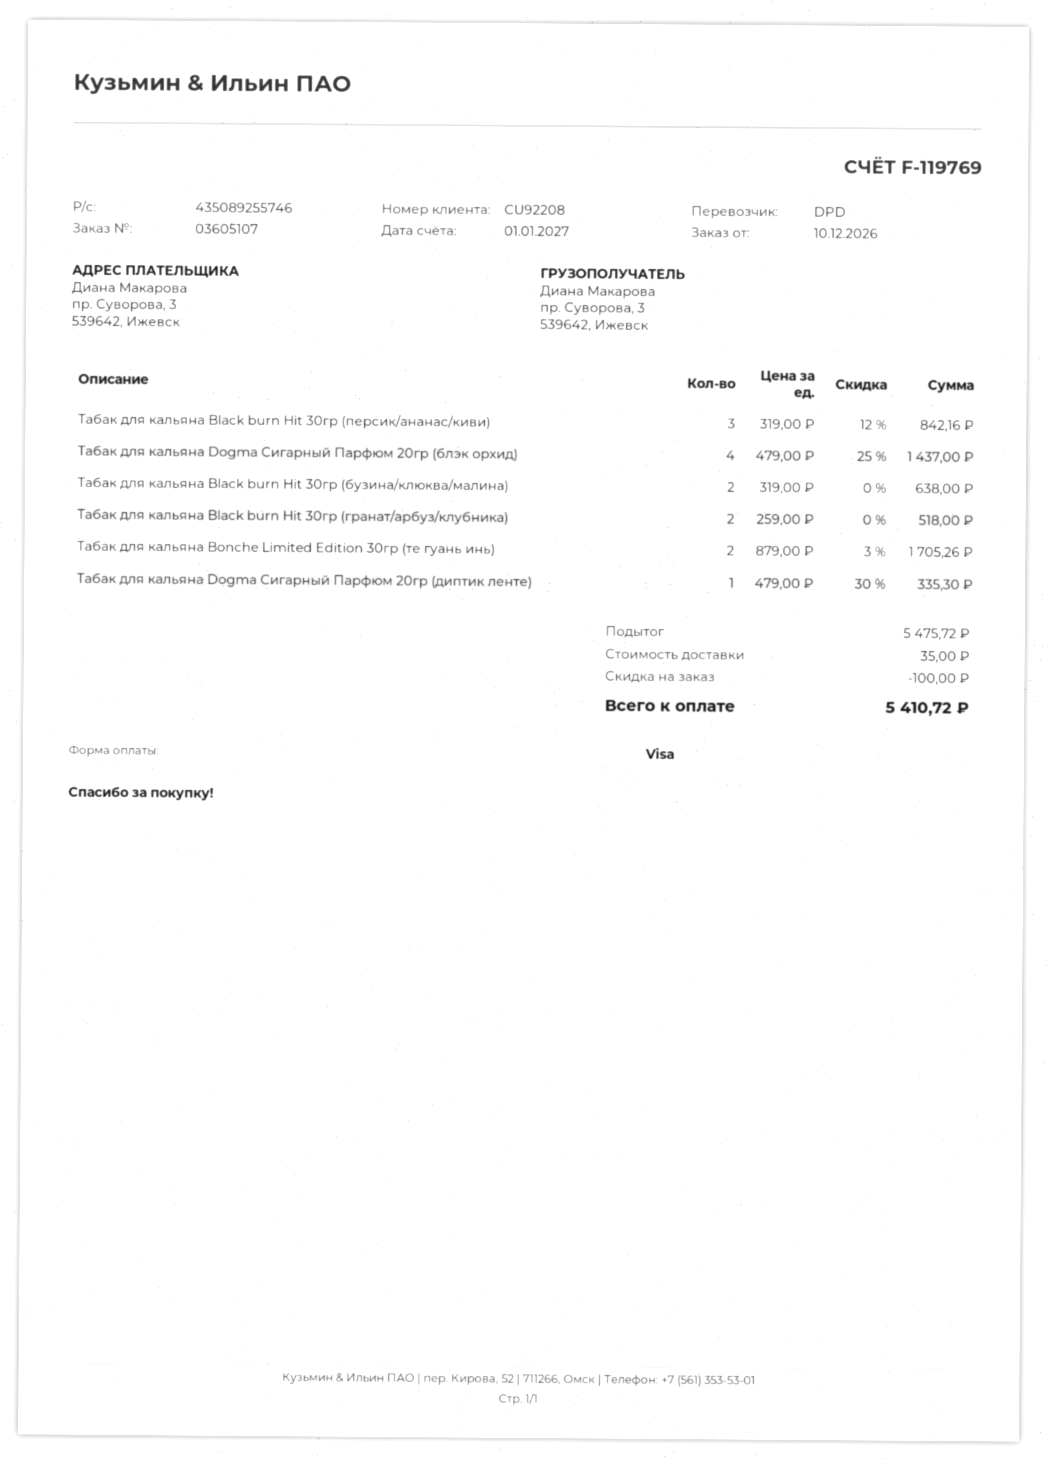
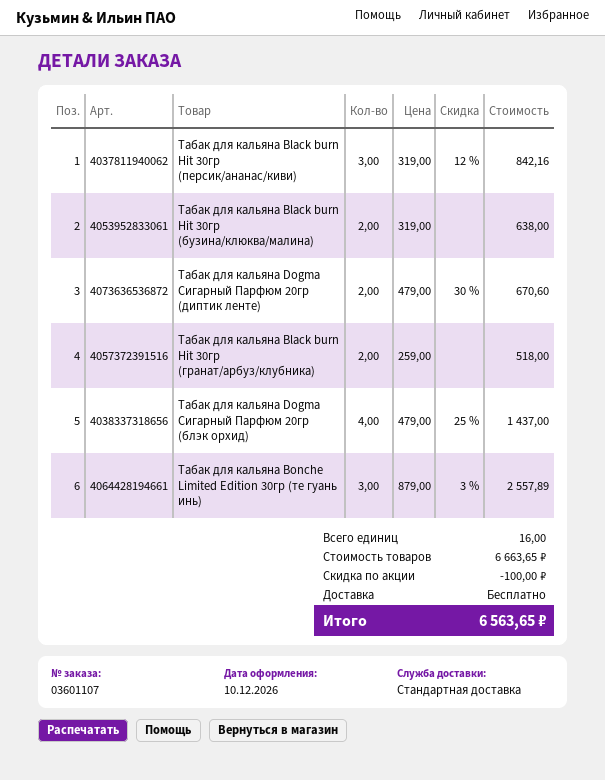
order number: 03605107 -> 03601107
shipping method: DPD -> standard
Табак для кальяна Bonche Limited Edition 30гр (те гуань инь): 2 x 879.00 - 3% = 1705.26 -> 3 x 879.00 - 3% = 2557.89
Табак для кальяна Dogma Сигарный Парфюм 20гр (диптик ленте): 1 x 479.00 - 30% = 335.30 -> 2 x 479.00 - 30% = 670.60
subtotal: 5475.72 -> 6663.65
shipping: 35.00 -> 0.00
total: 5410.72 -> 6563.65

